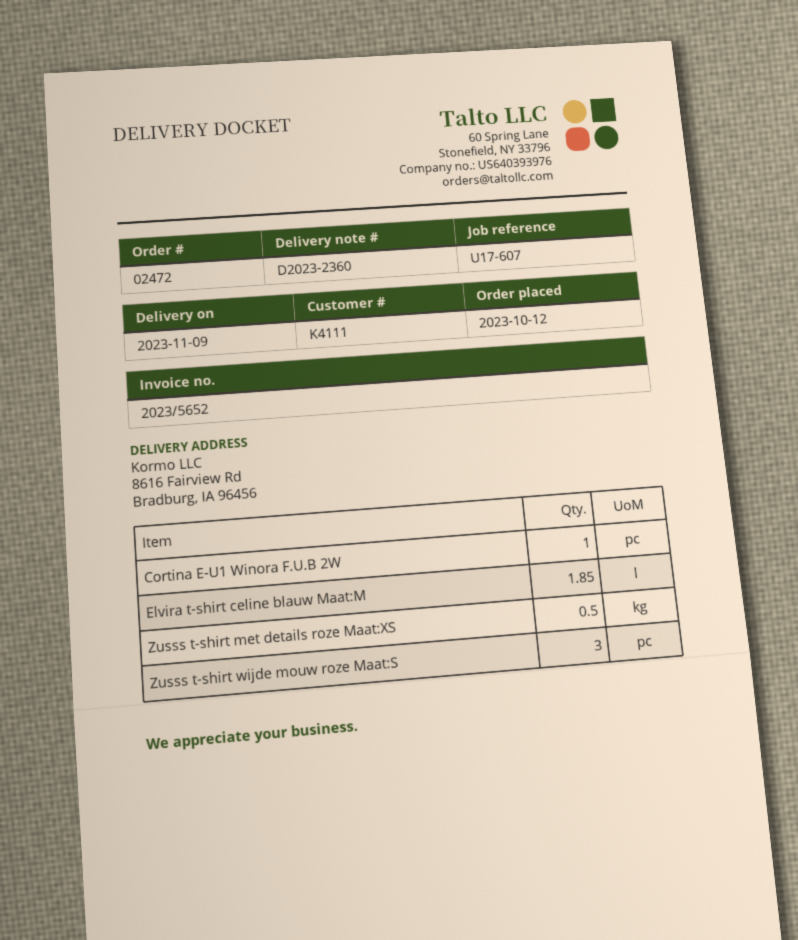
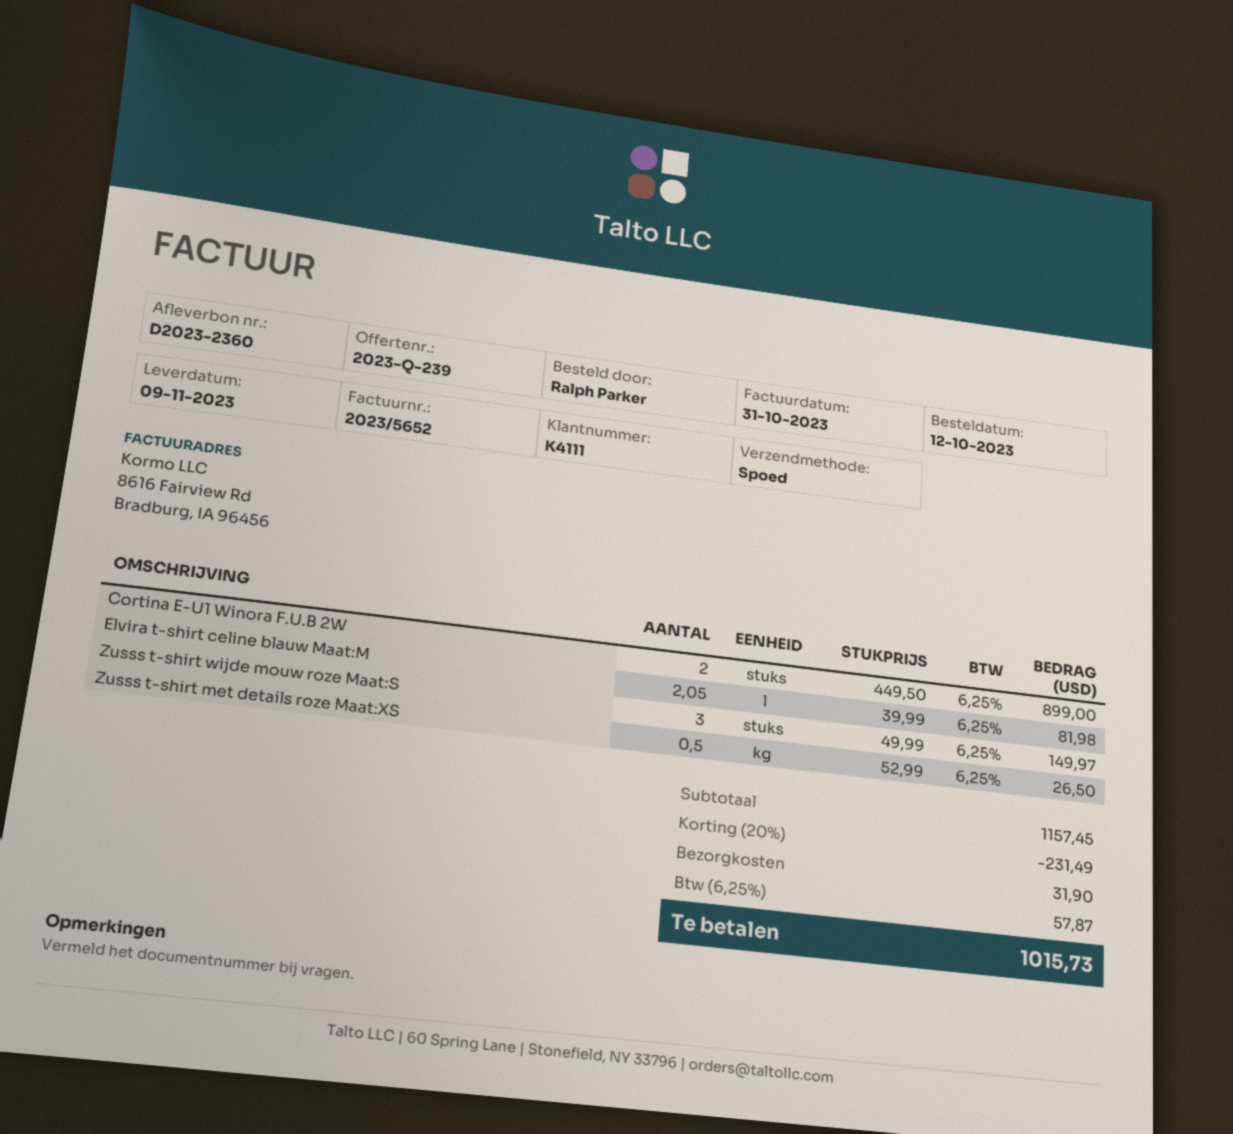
Cortina E-U1 Winora F.U.B 2W: 1 -> 2
Elvira t-shirt celine blauw Maat:M: 1.85 -> 2.05

